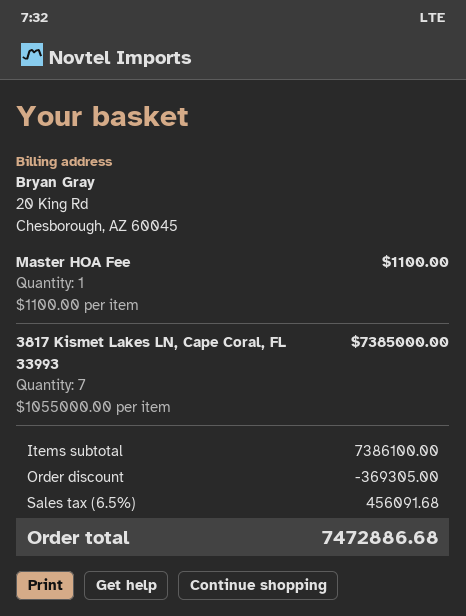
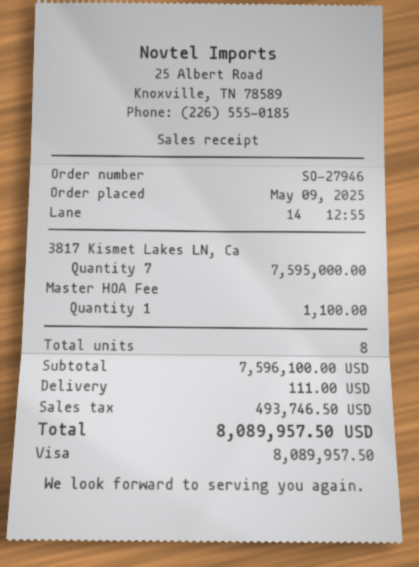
3817 Kismet Lakes LN, Cape Coral, FL 33993: 7 for 7385000.00 -> 7 for 7595000.00
subtotal: 7386100.00 -> 7596100.00
discount: 369305.00 -> none
shipping: none -> 111.00
tax: 456091.68 -> 493746.50
total: 7472886.68 -> 8089957.50

